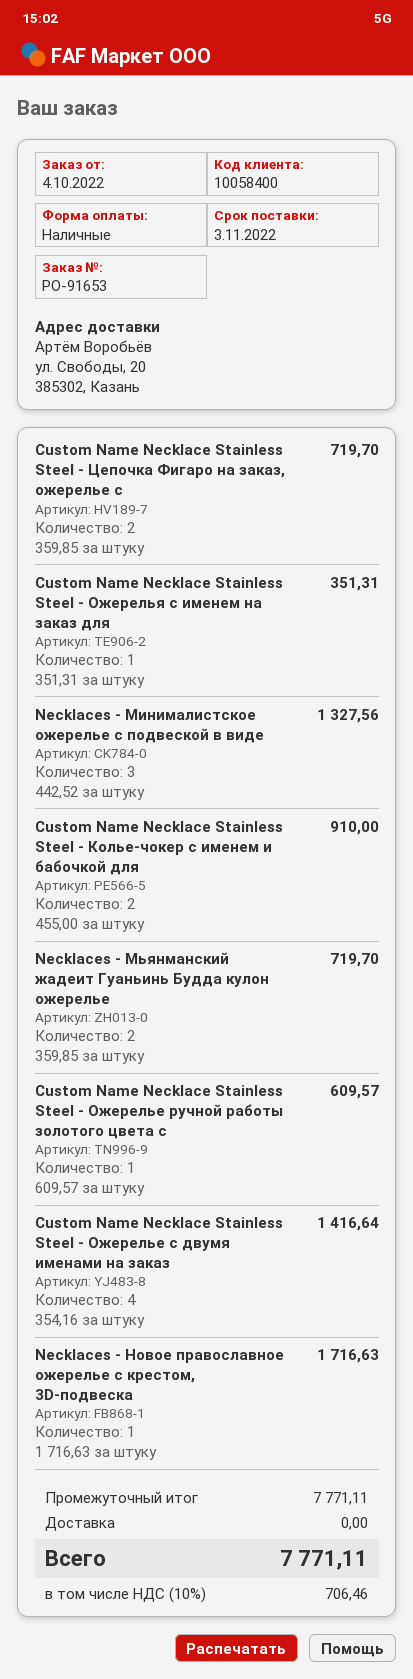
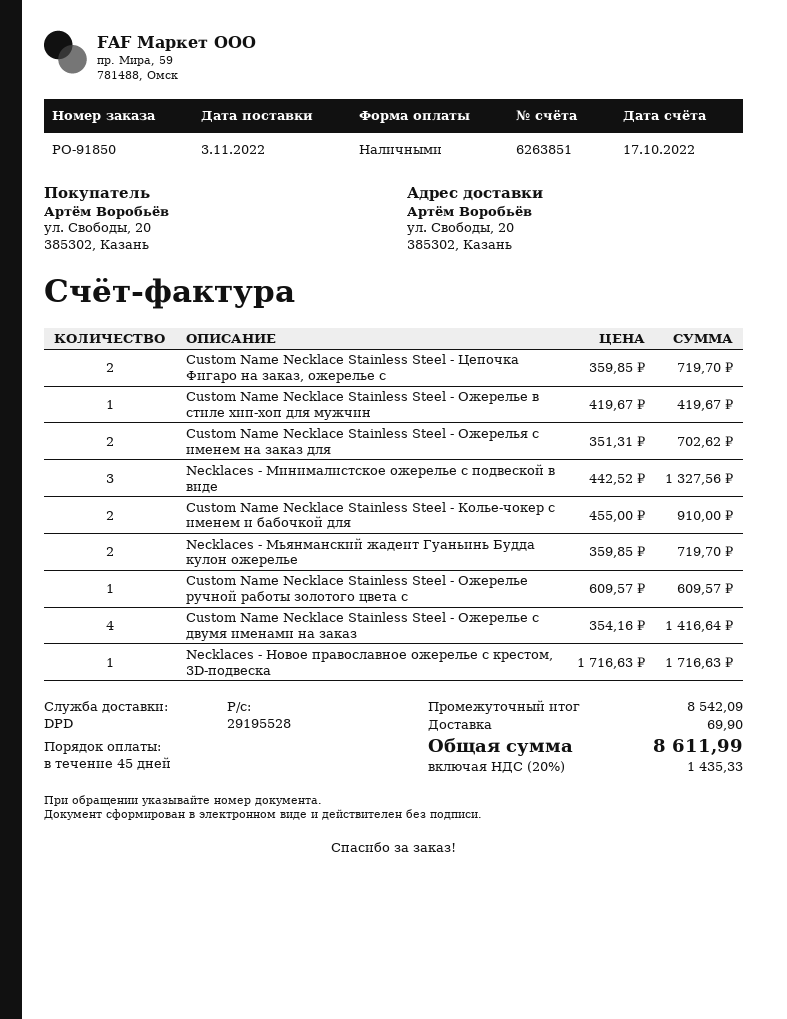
order number: PO-91653 -> PO-91850
Custom Name Necklace Stainless Steel - Ожерелья с именем на заказ для: 1 x 351.31 = 351.31 -> 2 x 351.31 = 702.62
Custom Name Necklace Stainless Steel - Ожерелье в стиле хип-хоп для мужчин: none -> 1 x 419.67 = 419.67
subtotal: 7771.11 -> 8542.09
shipping: 0.00 -> 69.90
tax: 10% = 706.46 -> 20% = 1435.33
total: 7771.11 -> 8611.99

